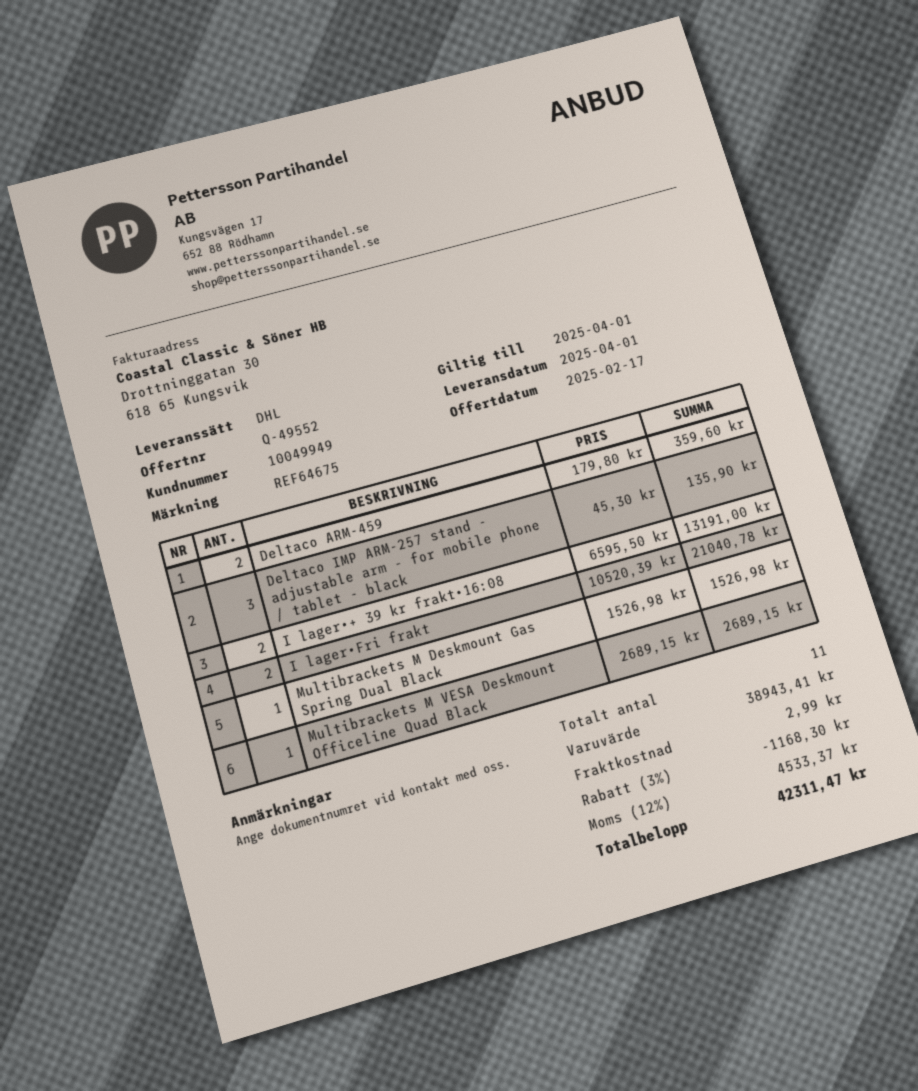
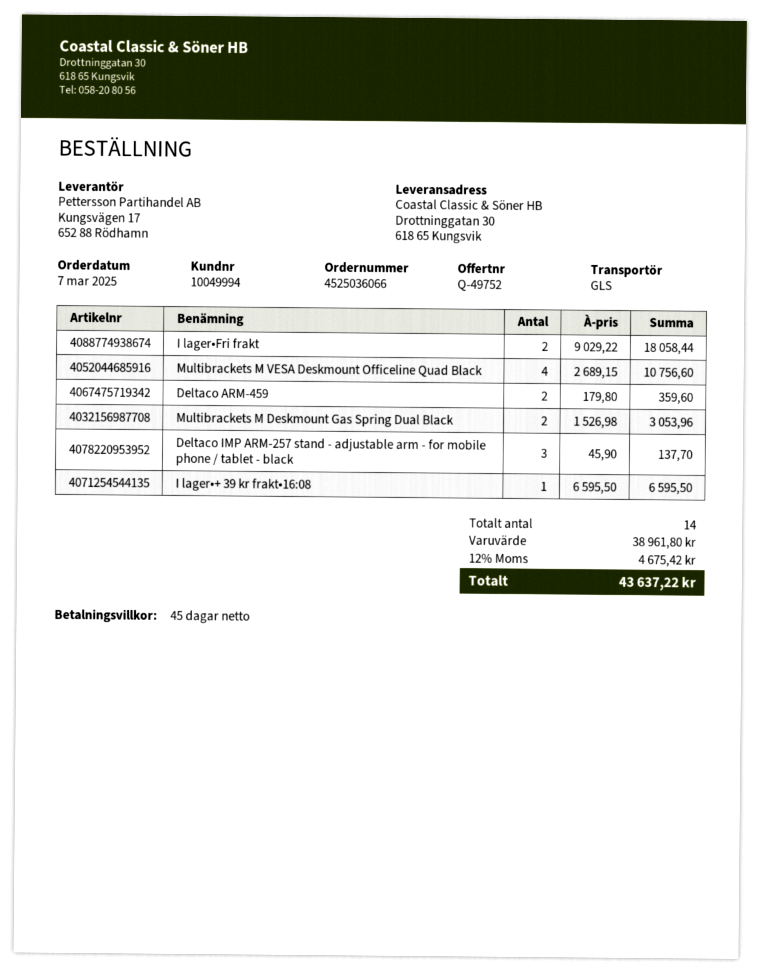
quote number: Q-49552 -> Q-49752
customer number: 10049949 -> 10049994
shipping method: DHL -> GLS
Deltaco IMP ARM-257 stand - adjustable arm - for mobile phone / tablet - black: 3 x 45.30 = 135.90 -> 3 x 45.90 = 137.70
I lager•+ 39 kr frakt•16:08: 2 x 6595.50 = 13191.00 -> 1 x 6595.50 = 6595.50
I lager•Fri frakt: 2 x 10520.39 = 21040.78 -> 2 x 9029.22 = 18058.44
Multibrackets M Deskmount Gas Spring Dual Black: 1 x 1526.98 = 1526.98 -> 2 x 1526.98 = 3053.96
Multibrackets M VESA Deskmount Officeline Quad Black: 1 x 2689.15 = 2689.15 -> 4 x 2689.15 = 10756.60
total quantity: 11 -> 14
subtotal: 38943.41 -> 38961.80
discount: 3% = 1168.30 -> none
shipping: 2.99 -> none
tax: 12% = 4533.37 -> 12% = 4675.42
total: 42311.47 -> 43637.22

